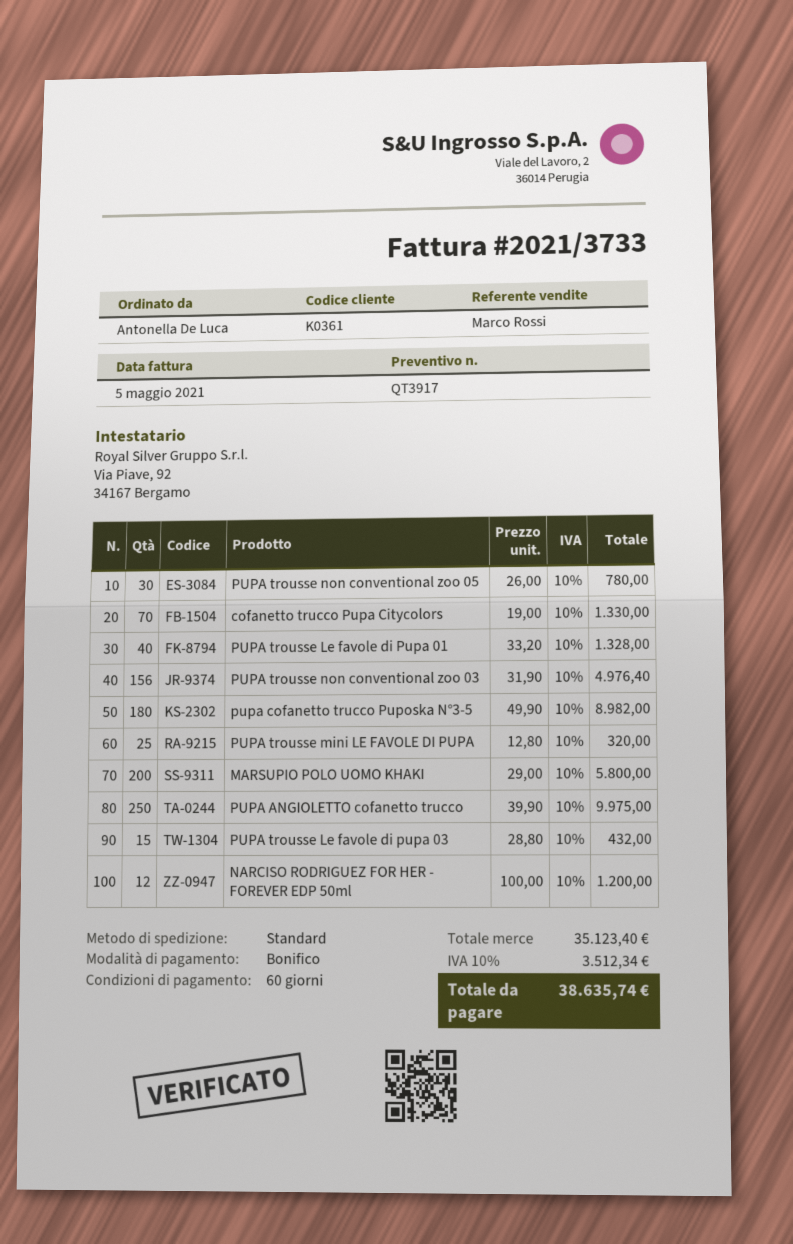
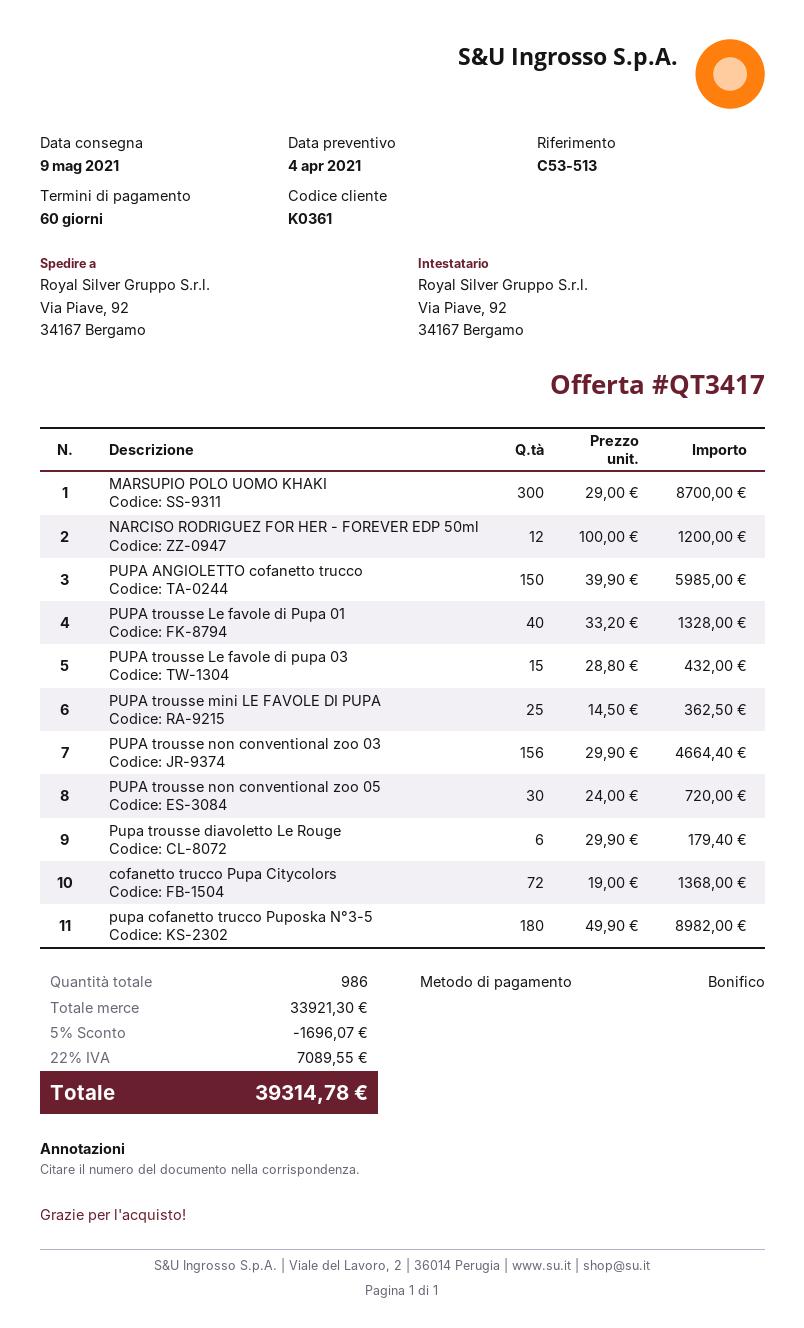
quote number: QT3917 -> QT3417
PUPA trousse non conventional zoo 05: 30 x 26.00 = 780.00 -> 30 x 24.00 = 720.00
cofanetto trucco Pupa Citycolors: 70 x 19.00 = 1330.00 -> 72 x 19.00 = 1368.00
PUPA trousse non conventional zoo 03: 156 x 31.90 = 4976.40 -> 156 x 29.90 = 4664.40
PUPA trousse mini LE FAVOLE DI PUPA: 25 x 12.80 = 320.00 -> 25 x 14.50 = 362.50
MARSUPIO POLO UOMO KHAKI: 200 x 29.00 = 5800.00 -> 300 x 29.00 = 8700.00
PUPA ANGIOLETTO cofanetto trucco: 250 x 39.90 = 9975.00 -> 150 x 39.90 = 5985.00
Pupa trousse diavoletto Le Rouge: none -> 6 x 29.90 = 179.40
subtotal: 35123.40 -> 33921.30
discount: none -> 5% = 1696.07
tax: 10% = 3512.34 -> 22% = 7089.55
total: 38635.74 -> 39314.78

